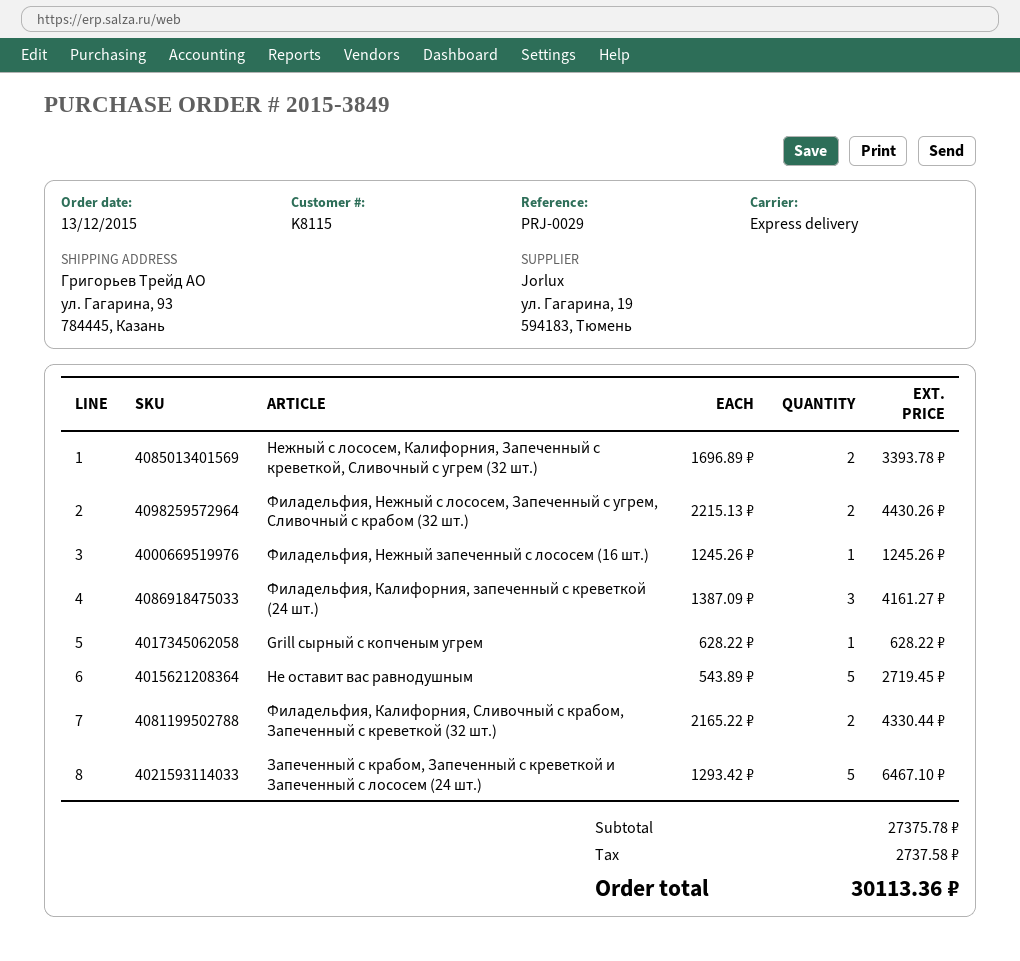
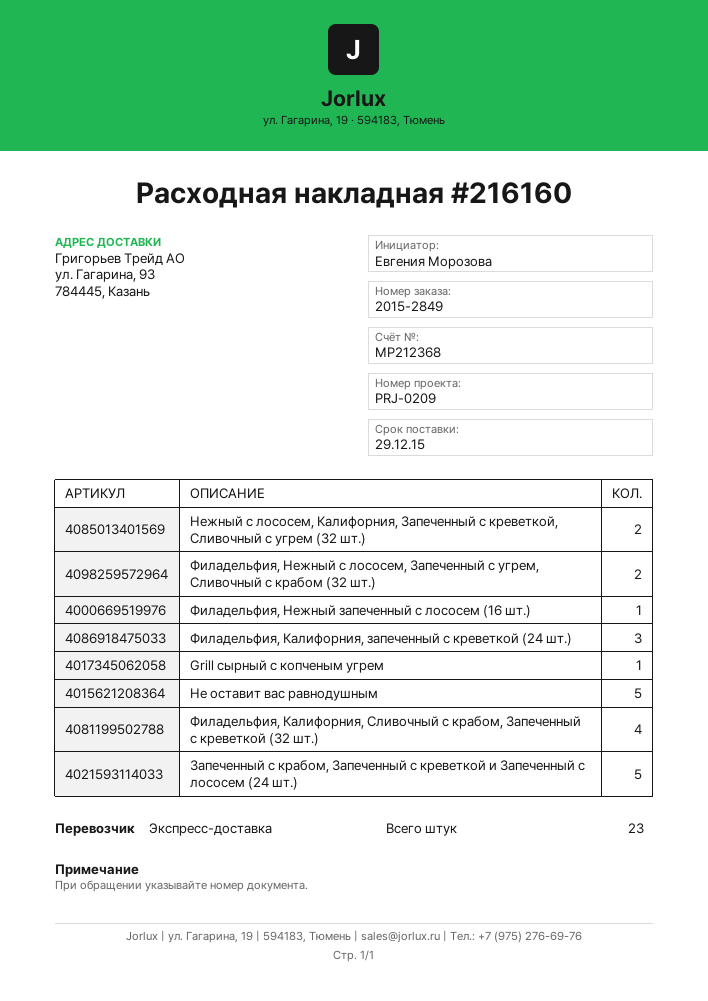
order number: 2015-3849 -> 2015-2849
reference: PRJ-0029 -> PRJ-0209
Филадельфия, Калифорния, Сливочный с крабом, Запеченный с креветкой (32 шт.): 2 -> 4

